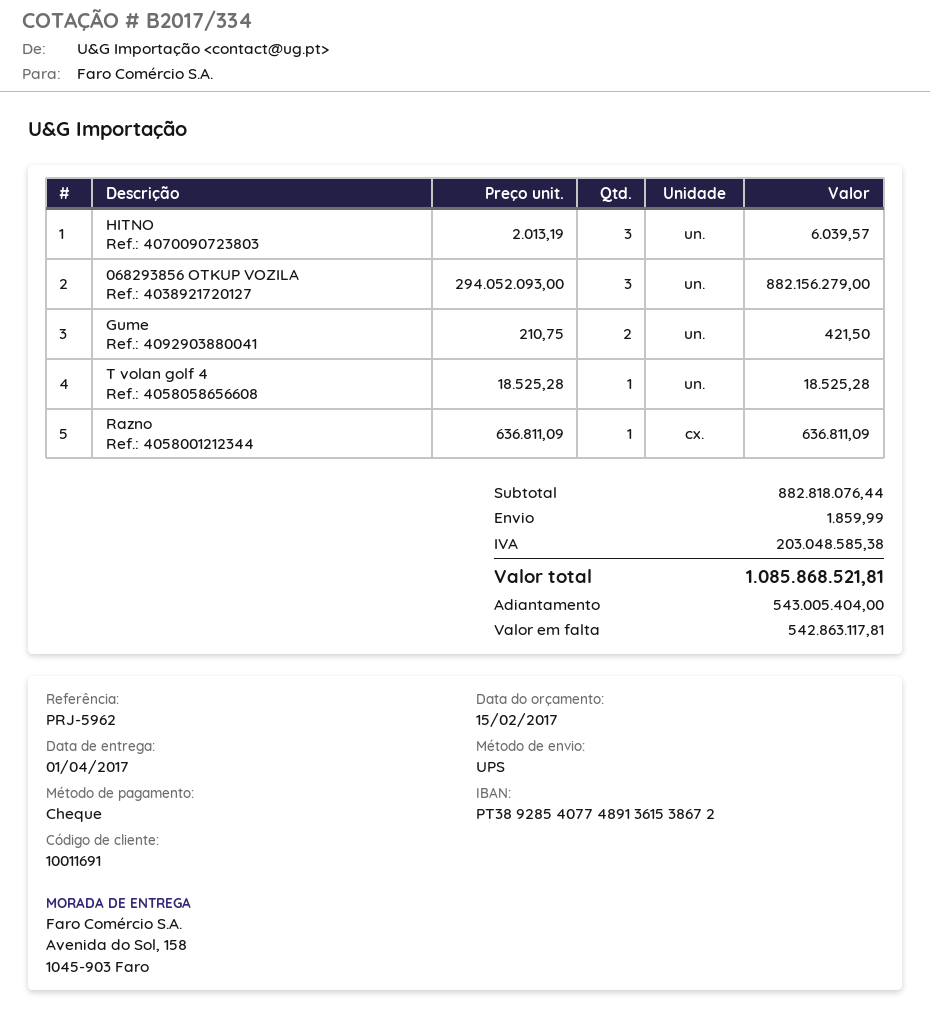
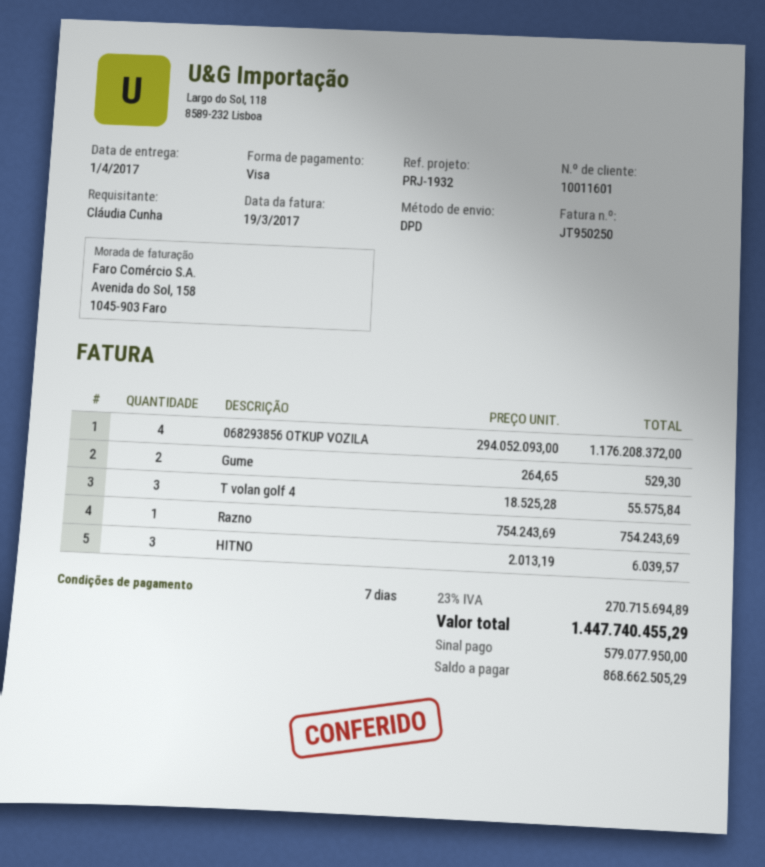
customer number: 10011691 -> 10011601
reference: PRJ-5962 -> PRJ-1932
payment method: cheque -> Visa
shipping method: UPS -> DPD
068293856 OTKUP VOZILA: 3 x 294052093.00 = 882156279.00 -> 4 x 294052093.00 = 1176208372.00
Gume: 2 x 210.75 = 421.50 -> 2 x 264.65 = 529.30
T volan golf 4: 1 x 18525.28 = 18525.28 -> 3 x 18525.28 = 55575.84
Razno: 1 x 636811.09 = 636811.09 -> 1 x 754243.69 = 754243.69
shipping: 1859.99 -> none
tax: 203048585.38 -> 270715694.89
total: 1085868521.81 -> 1447740455.29
deposit: 543005404.00 -> 579077950.00
balance: 542863117.81 -> 868662505.29

